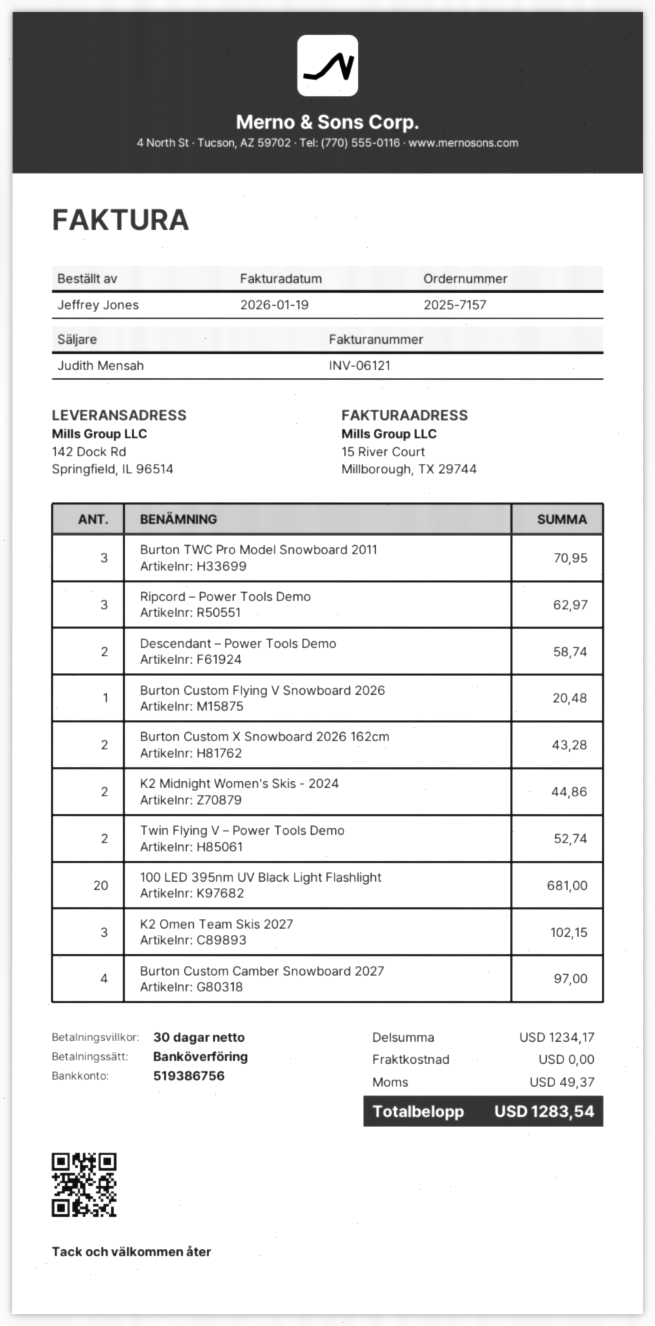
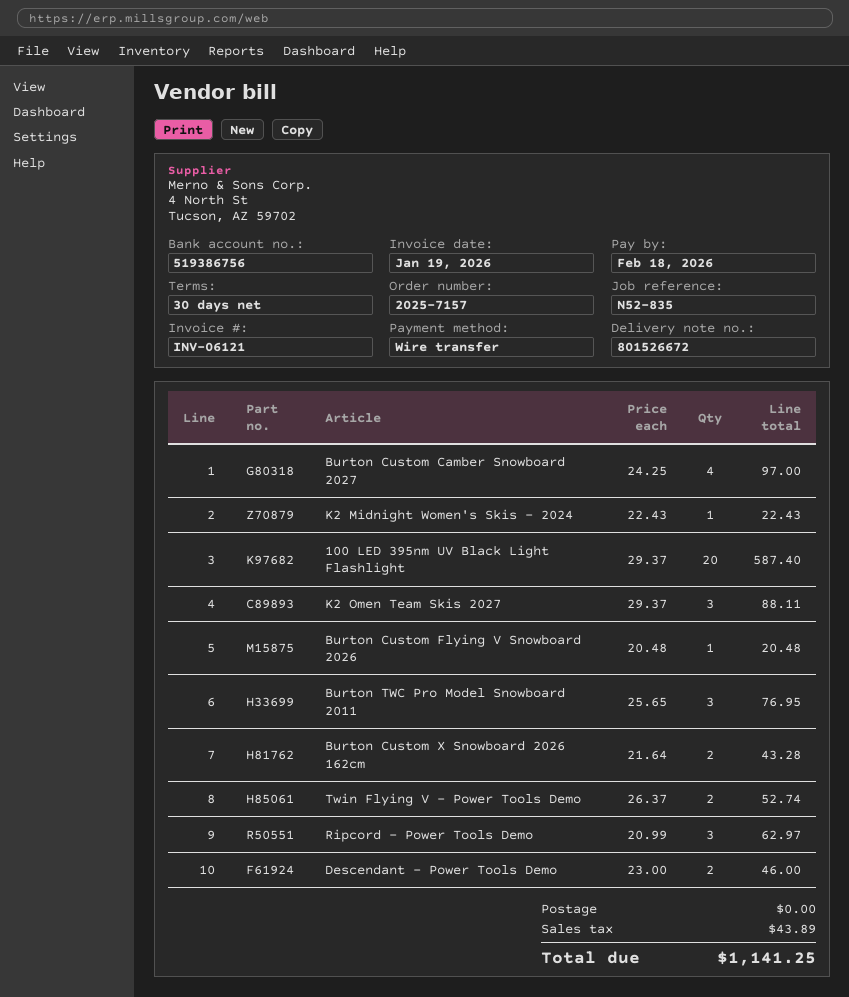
Burton TWC Pro Model Snowboard 2011: 3 for 70.95 -> 3 for 76.95
Descendant – Power Tools Demo: 2 for 58.74 -> 2 for 46.00
K2 Midnight Women's Skis - 2024: 2 for 44.86 -> 1 for 22.43
100 LED 395nm UV Black Light Flashlight: 20 for 681.00 -> 20 for 587.40
K2 Omen Team Skis 2027: 3 for 102.15 -> 3 for 88.11
tax: 49.37 -> 43.89
total: 1283.54 -> 1141.25

